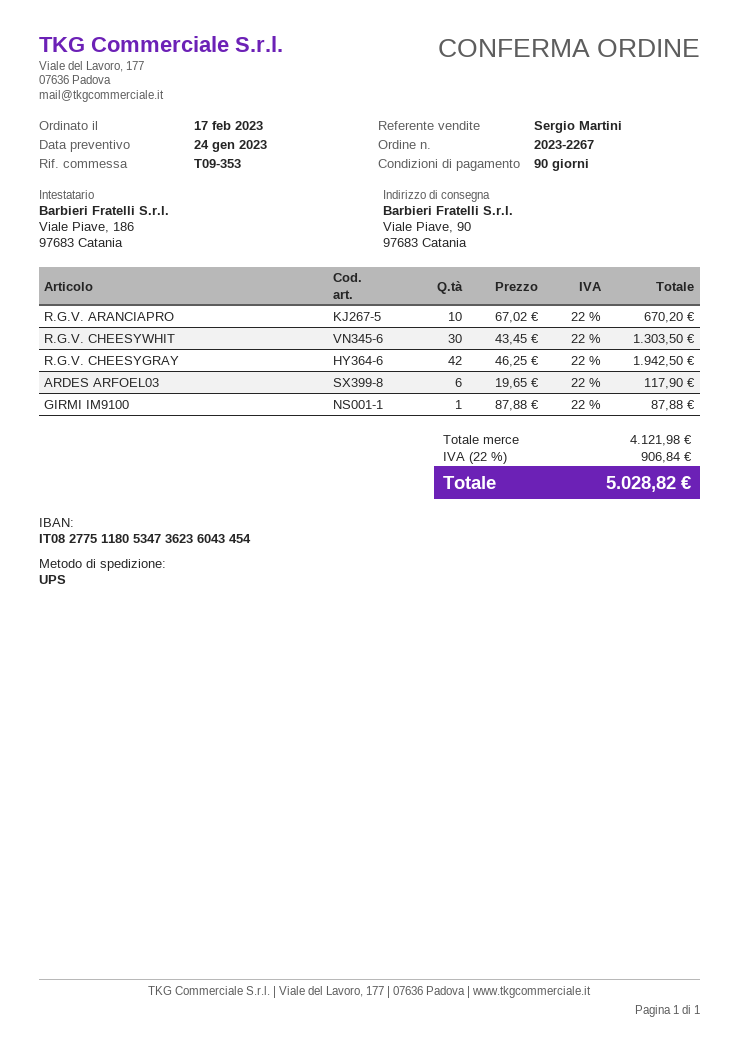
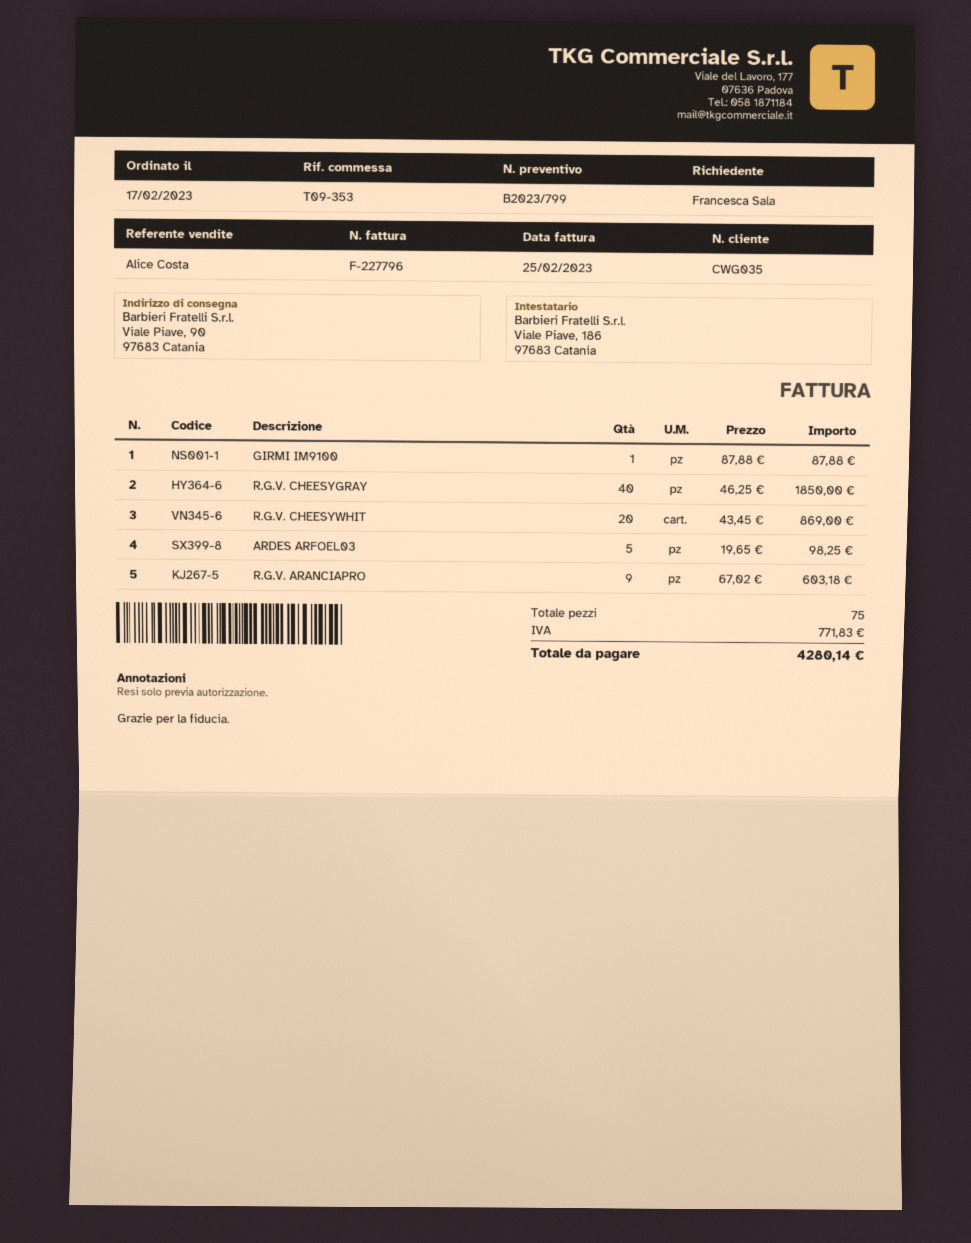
sales rep: Sergio Martini -> Alice Costa
R.G.V. ARANCIAPRO: 10 x 67.02 = 670.20 -> 9 x 67.02 = 603.18
R.G.V. CHEESYWHIT: 30 x 43.45 = 1303.50 -> 20 x 43.45 = 869.00
R.G.V. CHEESYGRAY: 42 x 46.25 = 1942.50 -> 40 x 46.25 = 1850.00
ARDES ARFOEL03: 6 x 19.65 = 117.90 -> 5 x 19.65 = 98.25
tax: 906.84 -> 771.83
total: 5028.82 -> 4280.14

